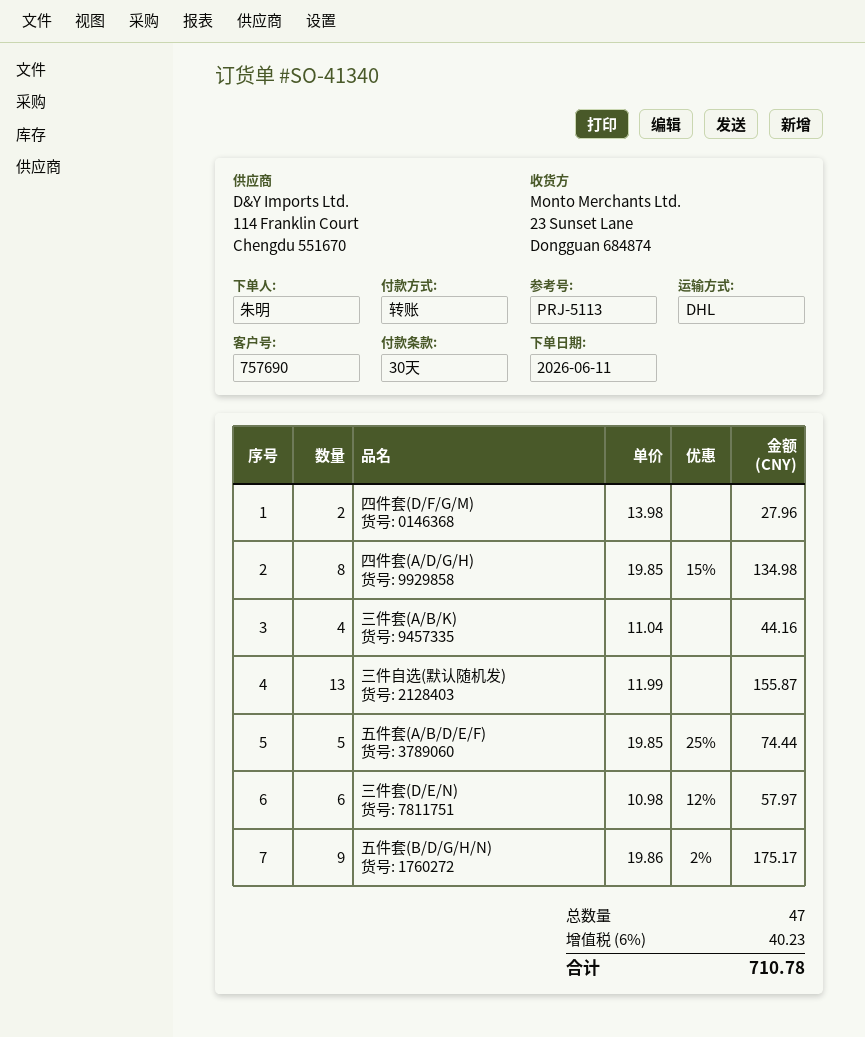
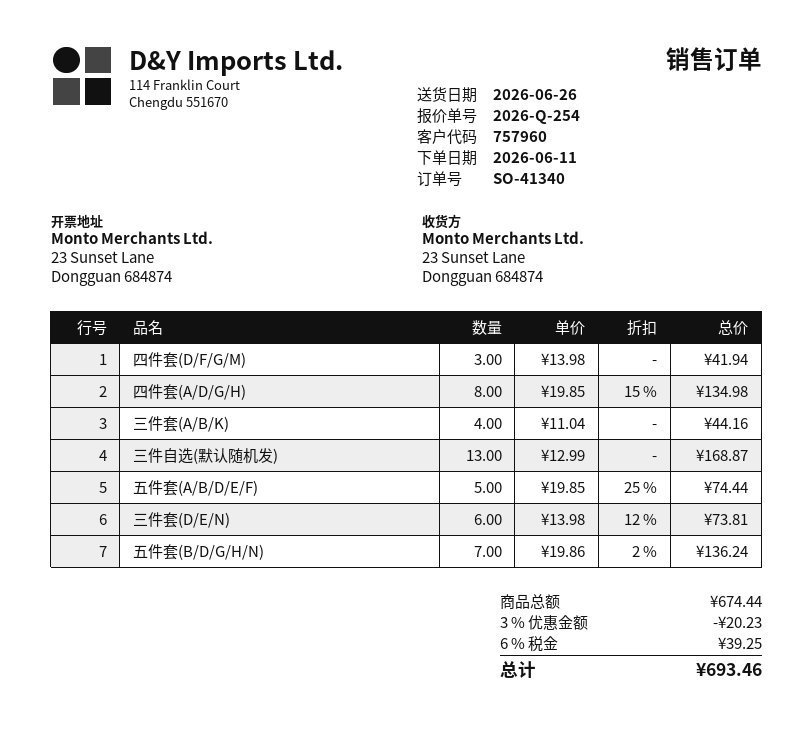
customer number: 757690 -> 757960
四件套(D/F/G/M): 2 x 13.98 = 27.96 -> 3 x 13.98 = 41.94
三件自选(默认随机发): 13 x 11.99 = 155.87 -> 13 x 12.99 = 168.87
三件套(D/E/N): 6 x 10.98 - 12% = 57.97 -> 6 x 13.98 - 12% = 73.81
五件套(B/D/G/H/N): 9 x 19.86 - 2% = 175.17 -> 7 x 19.86 - 2% = 136.24
discount: none -> 3% = 20.23
tax: 6% = 40.23 -> 6% = 39.25
total: 710.78 -> 693.46

